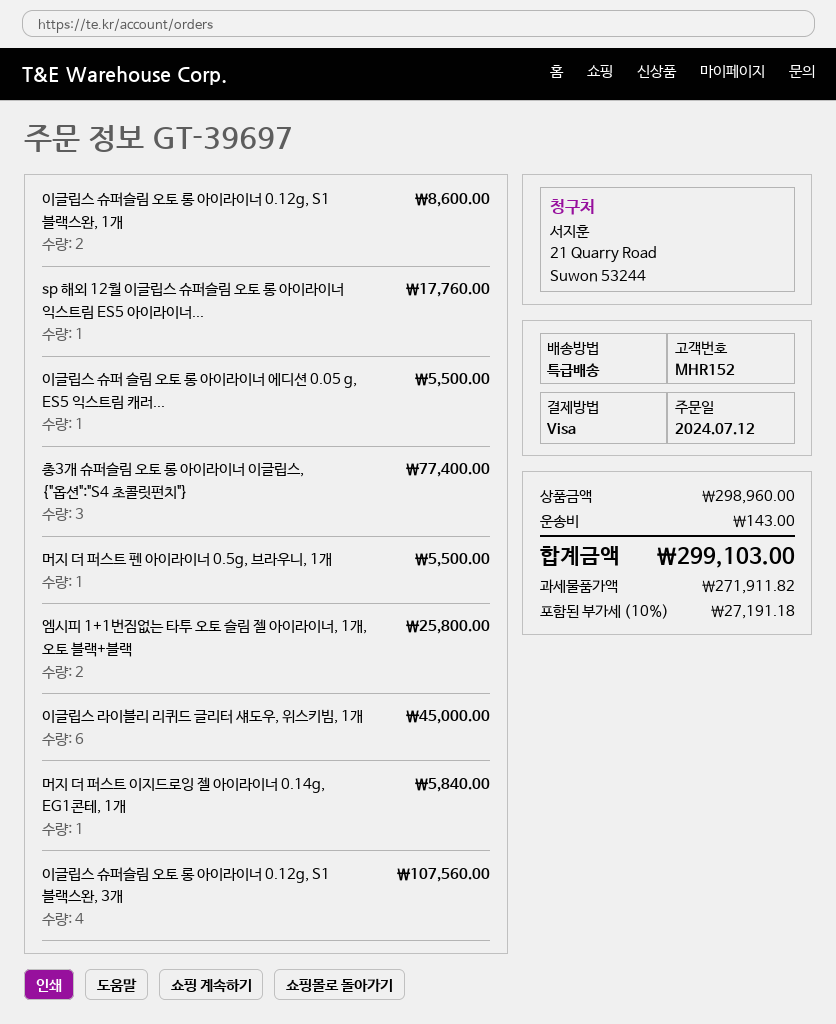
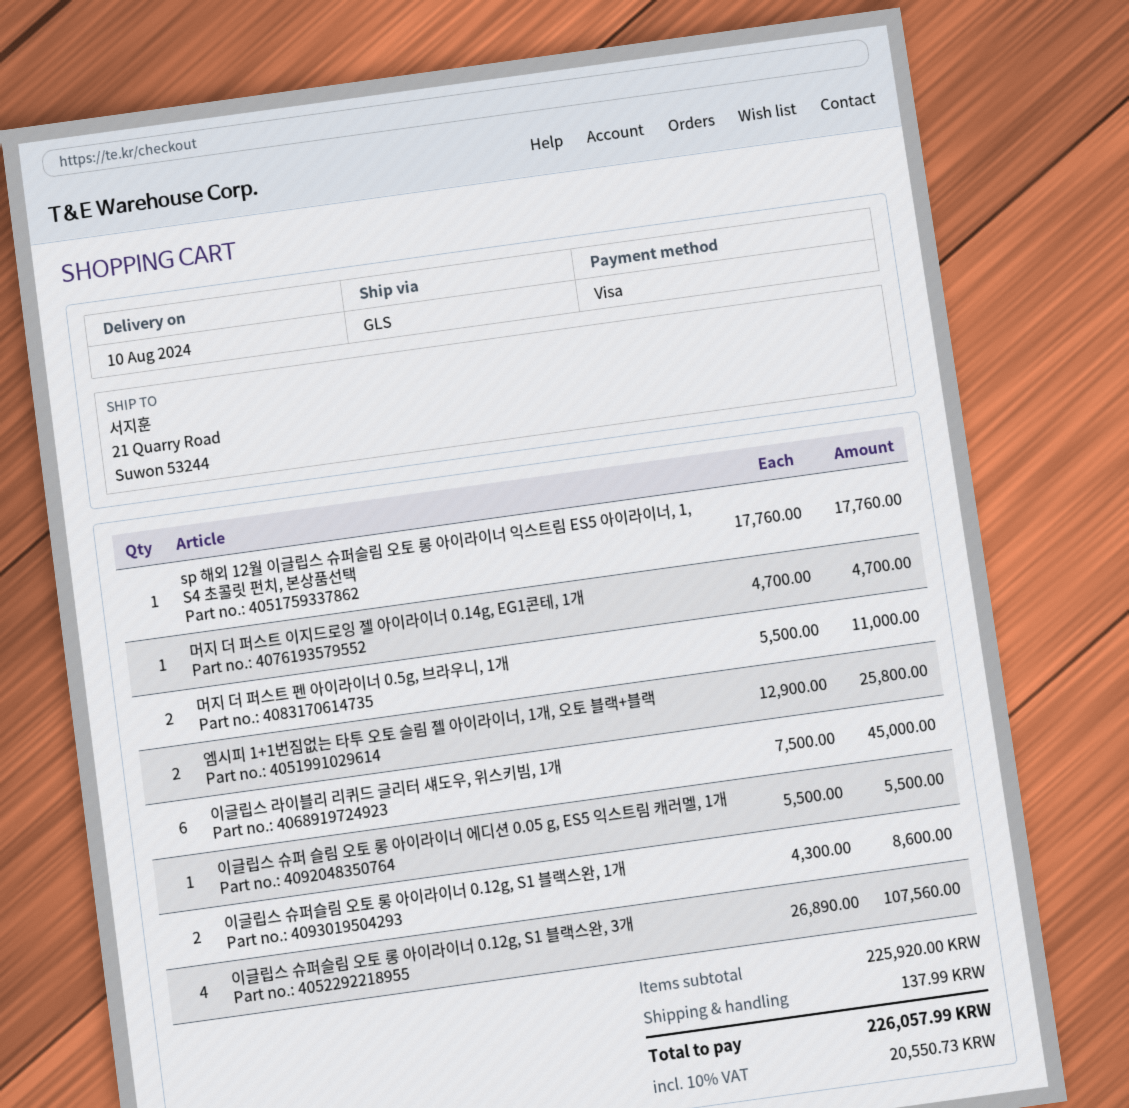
shipping method: express -> GLS
총3개 슈퍼슬림 오토 롱 아이라이너 이글립스, {"옵션":"S4 초콜릿펀치"}: 3 for 77400.00 -> none
머지 더 퍼스트 펜 아이라이너 0.5g, 브라우니, 1개: 1 for 5500.00 -> 2 for 11000.00
머지 더 퍼스트 이지드로잉 젤 아이라이너 0.14g, EG1콘테, 1개: 1 for 5840.00 -> 1 for 4700.00
subtotal: 298960.00 -> 225920.00
shipping: 143.00 -> 137.99
tax: 10% = 27191.18 -> 10% = 20550.73
total: 299103.00 -> 226057.99

